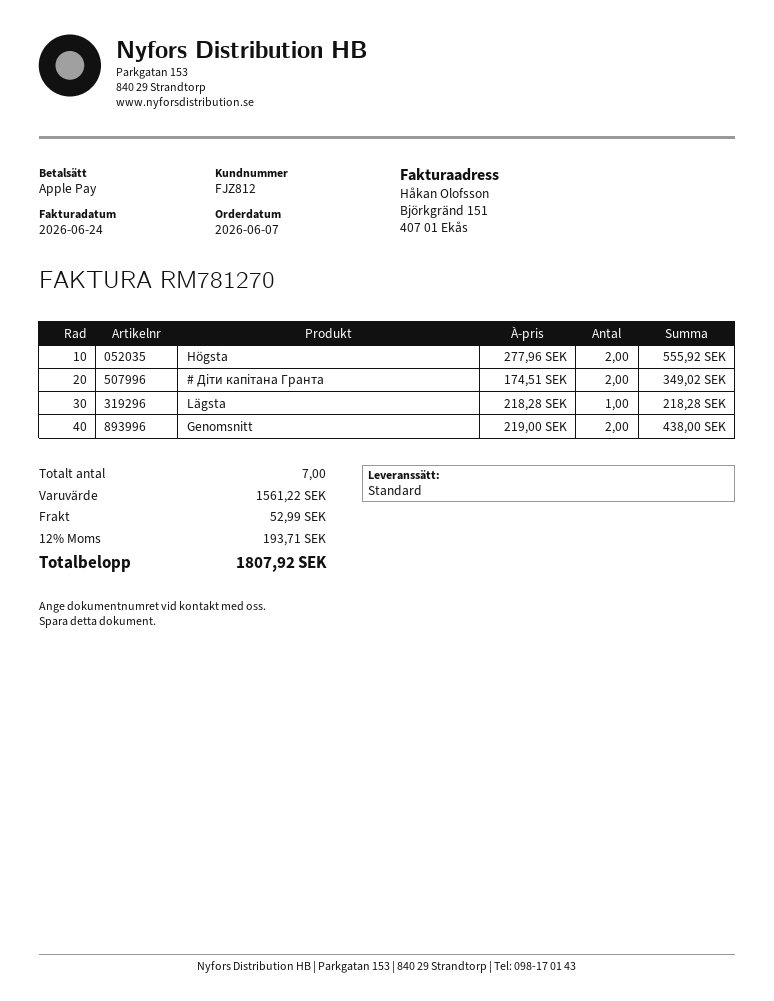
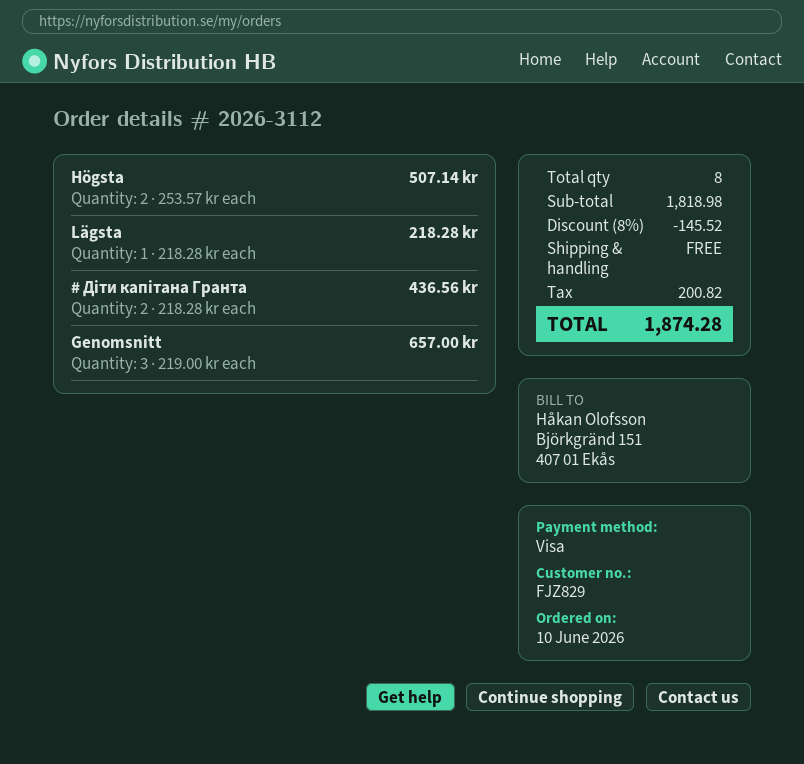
order date: 2026-06-07 -> 2026-06-10
customer number: FJZ812 -> FJZ829
payment method: Apple Pay -> Visa
Högsta: 2 x 277.96 = 555.92 -> 2 x 253.57 = 507.14
# Діти капітана Гранта: 2 x 174.51 = 349.02 -> 2 x 218.28 = 436.56
Genomsnitt: 2 x 219.00 = 438.00 -> 3 x 219.00 = 657.00
total quantity: 7 -> 8
subtotal: 1561.22 -> 1818.98
discount: none -> 8% = 145.52
shipping: 52.99 -> 0.00
tax: 193.71 -> 200.82
total: 1807.92 -> 1874.28

